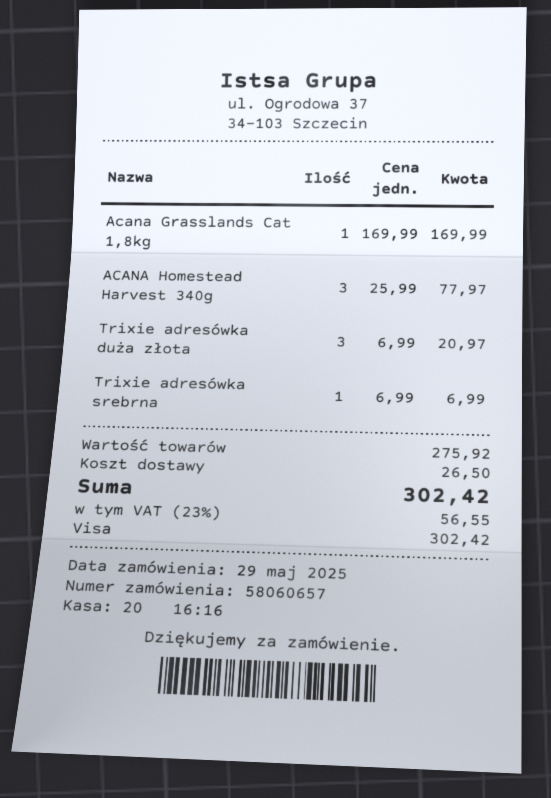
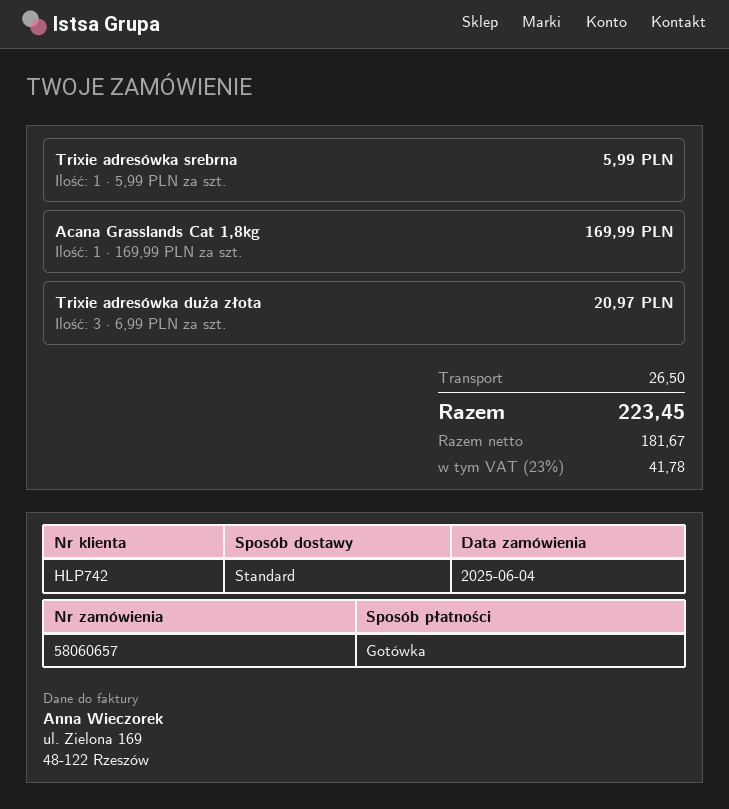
order date: 2025-05-29 -> 2025-06-04
payment method: Visa -> cash
ACANA Homestead Harvest 340g: 3 x 25.99 = 77.97 -> none
Trixie adresówka srebrna: 1 x 6.99 = 6.99 -> 1 x 5.99 = 5.99
tax: 23% = 56.55 -> 23% = 41.78
total: 302.42 -> 223.45

